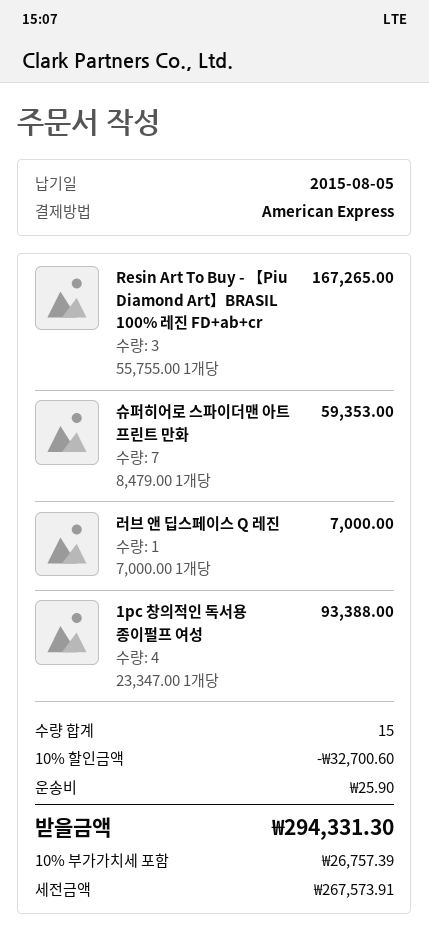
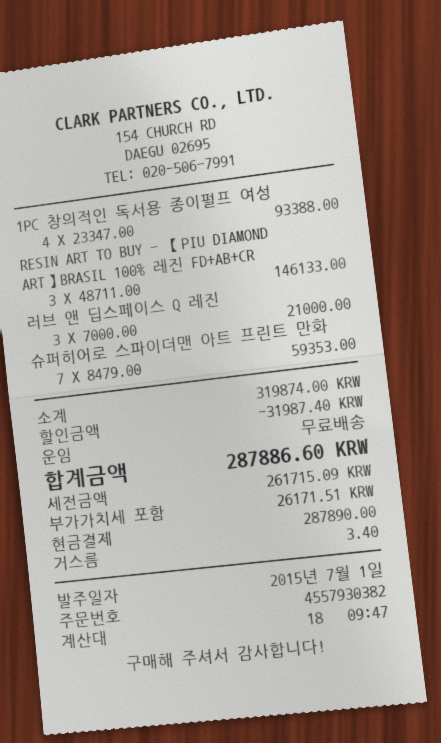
payment method: American Express -> cash
Resin Art To Buy - 【Piu Diamond Art】BRASIL 100% 레진 FD+ab+cr: 3 x 55755.00 = 167265.00 -> 3 x 48711.00 = 146133.00
러브 앤 딥스페이스 Q 레진: 1 x 7000.00 = 7000.00 -> 3 x 7000.00 = 21000.00
discount: 32700.60 -> 31987.40
shipping: 25.90 -> 0.00
net: 267573.91 -> 261715.09
tax: 26757.39 -> 26171.51
total: 294331.30 -> 287886.60

